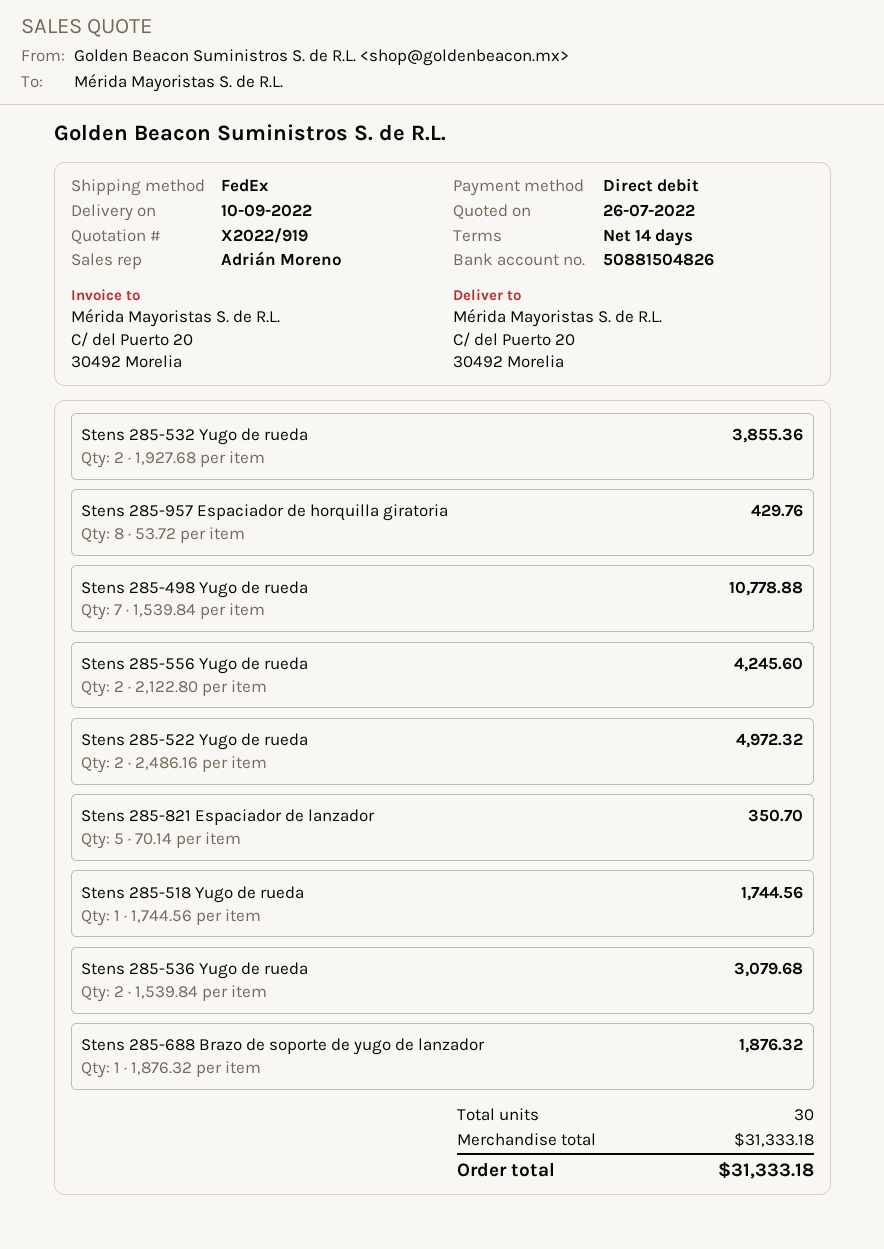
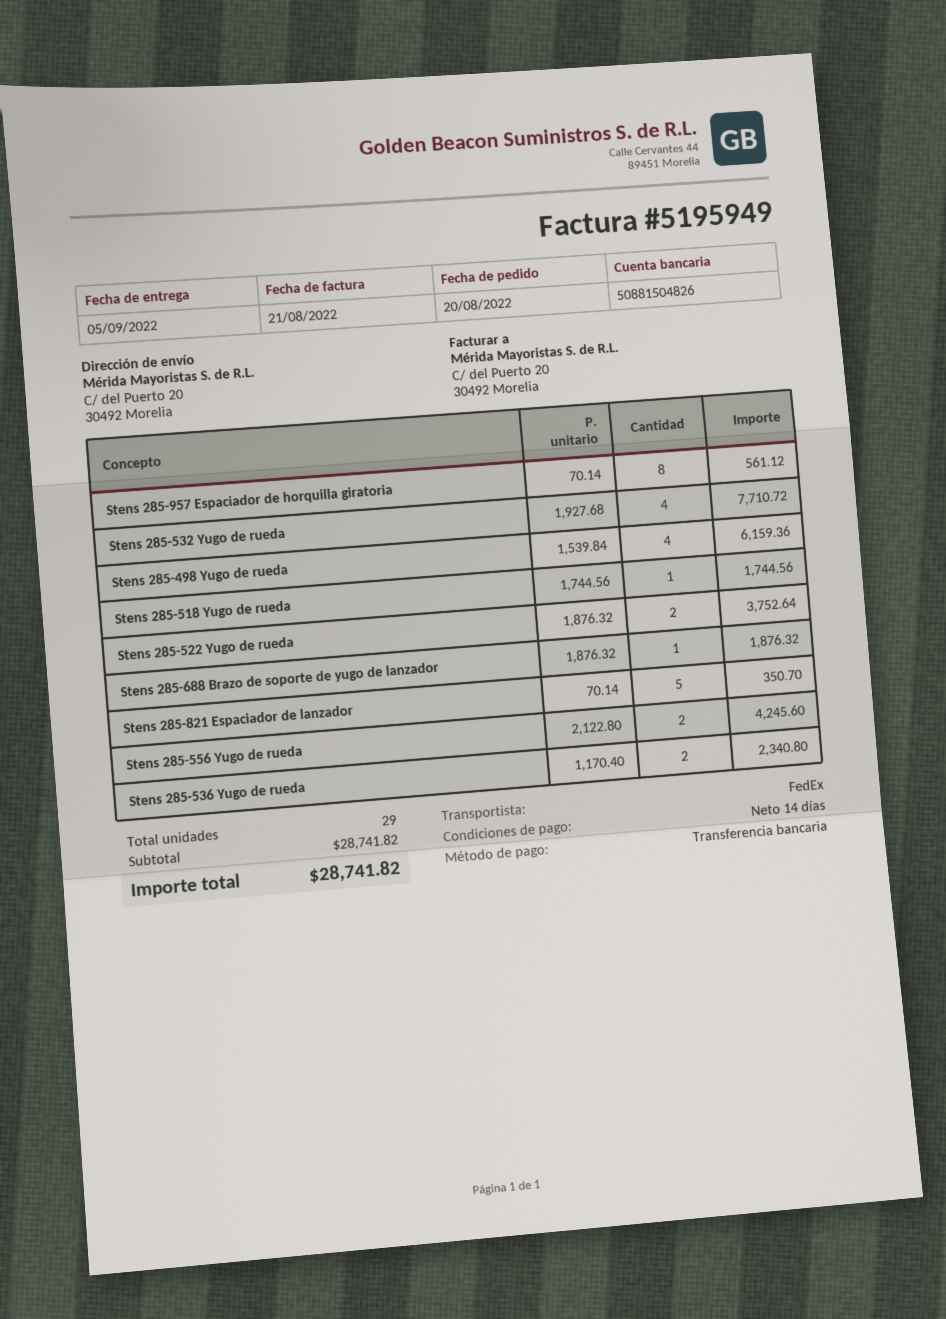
delivery date: 2022-09-10 -> 2022-09-05
payment method: direct debit -> bank transfer
Stens 285-532 Yugo de rueda: 2 x 1927.68 = 3855.36 -> 4 x 1927.68 = 7710.72
Stens 285-957 Espaciador de horquilla giratoria: 8 x 53.72 = 429.76 -> 8 x 70.14 = 561.12
Stens 285-498 Yugo de rueda: 7 x 1539.84 = 10778.88 -> 4 x 1539.84 = 6159.36
Stens 285-522 Yugo de rueda: 2 x 2486.16 = 4972.32 -> 2 x 1876.32 = 3752.64
Stens 285-536 Yugo de rueda: 2 x 1539.84 = 3079.68 -> 2 x 1170.40 = 2340.80
total quantity: 30 -> 29
subtotal: 31333.18 -> 28741.82
total: 31333.18 -> 28741.82

